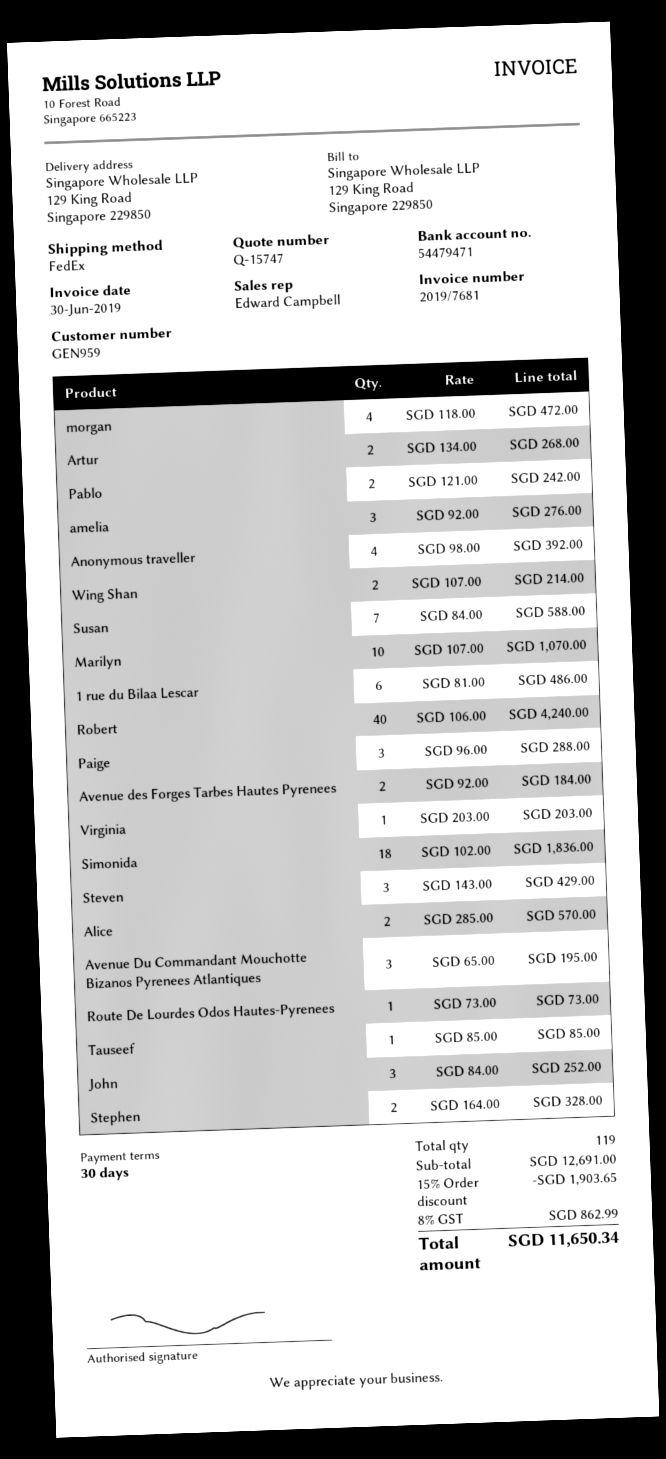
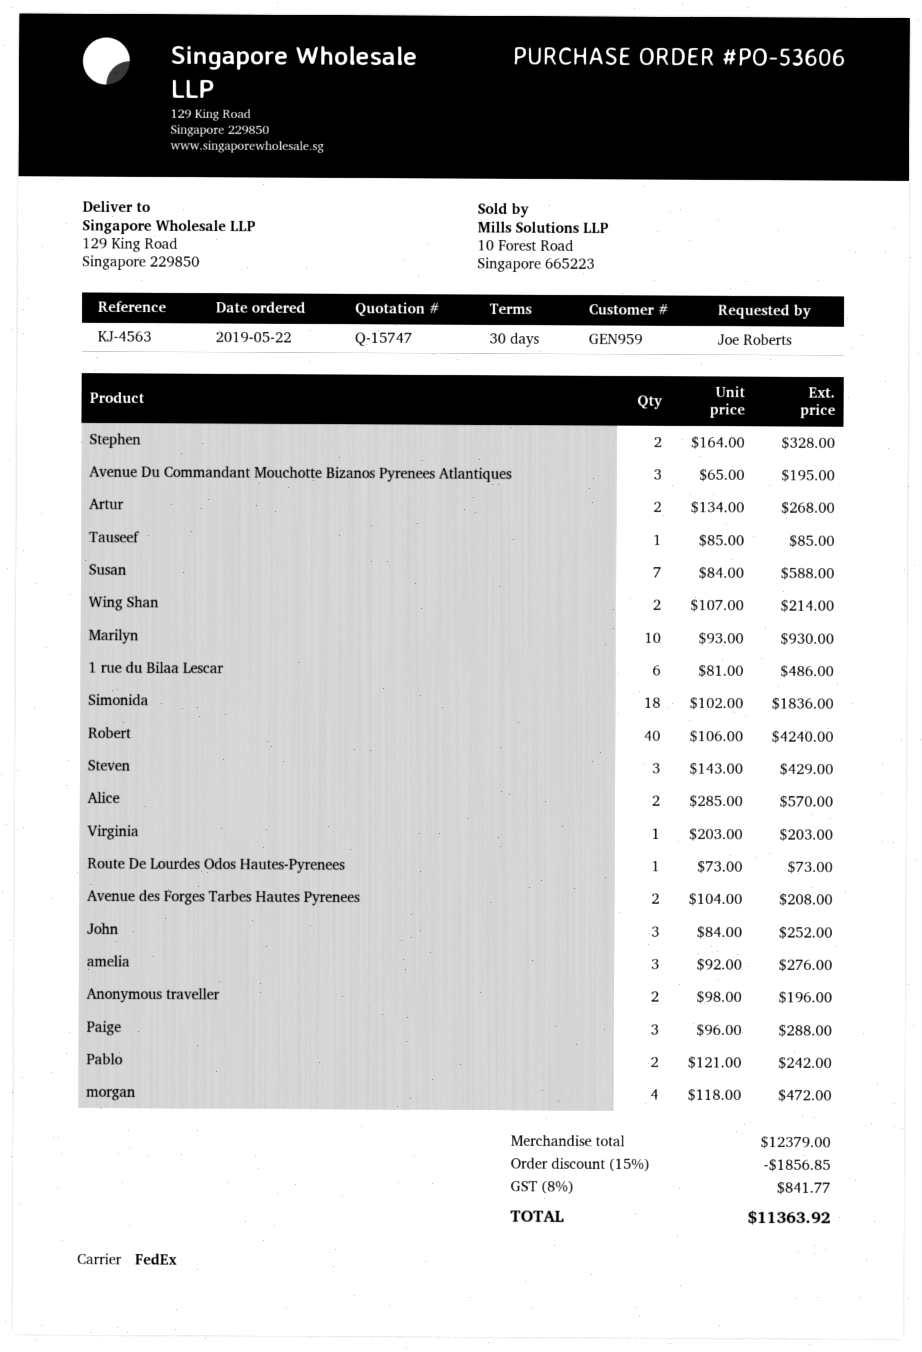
Anonymous traveller: 4 x 98.00 = 392.00 -> 2 x 98.00 = 196.00
Marilyn: 10 x 107.00 = 1070.00 -> 10 x 93.00 = 930.00
Avenue des Forges Tarbes Hautes Pyrenees: 2 x 92.00 = 184.00 -> 2 x 104.00 = 208.00
subtotal: 12691.00 -> 12379.00
discount: 15% = 1903.65 -> 15% = 1856.85
tax: 8% = 862.99 -> 8% = 841.77
total: 11650.34 -> 11363.92

